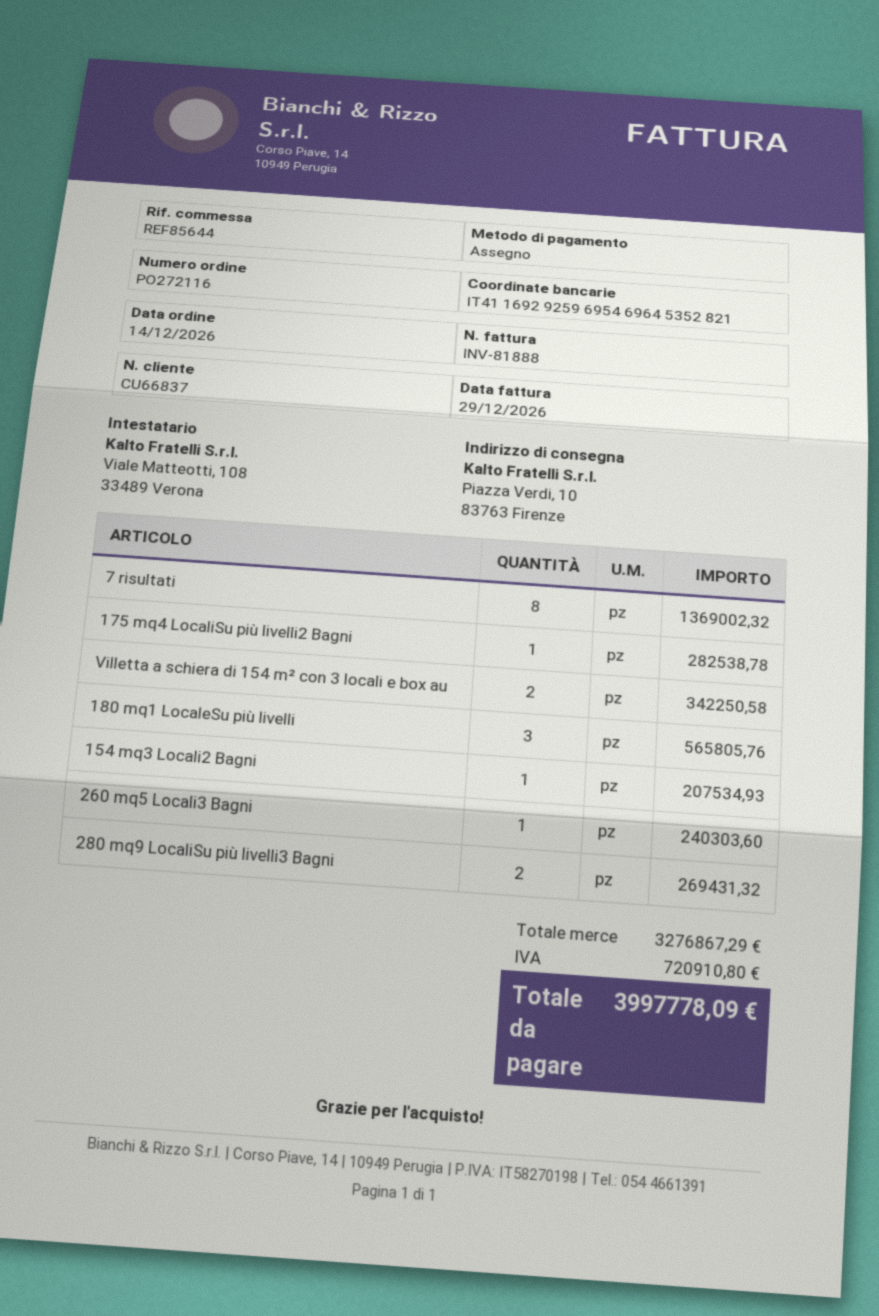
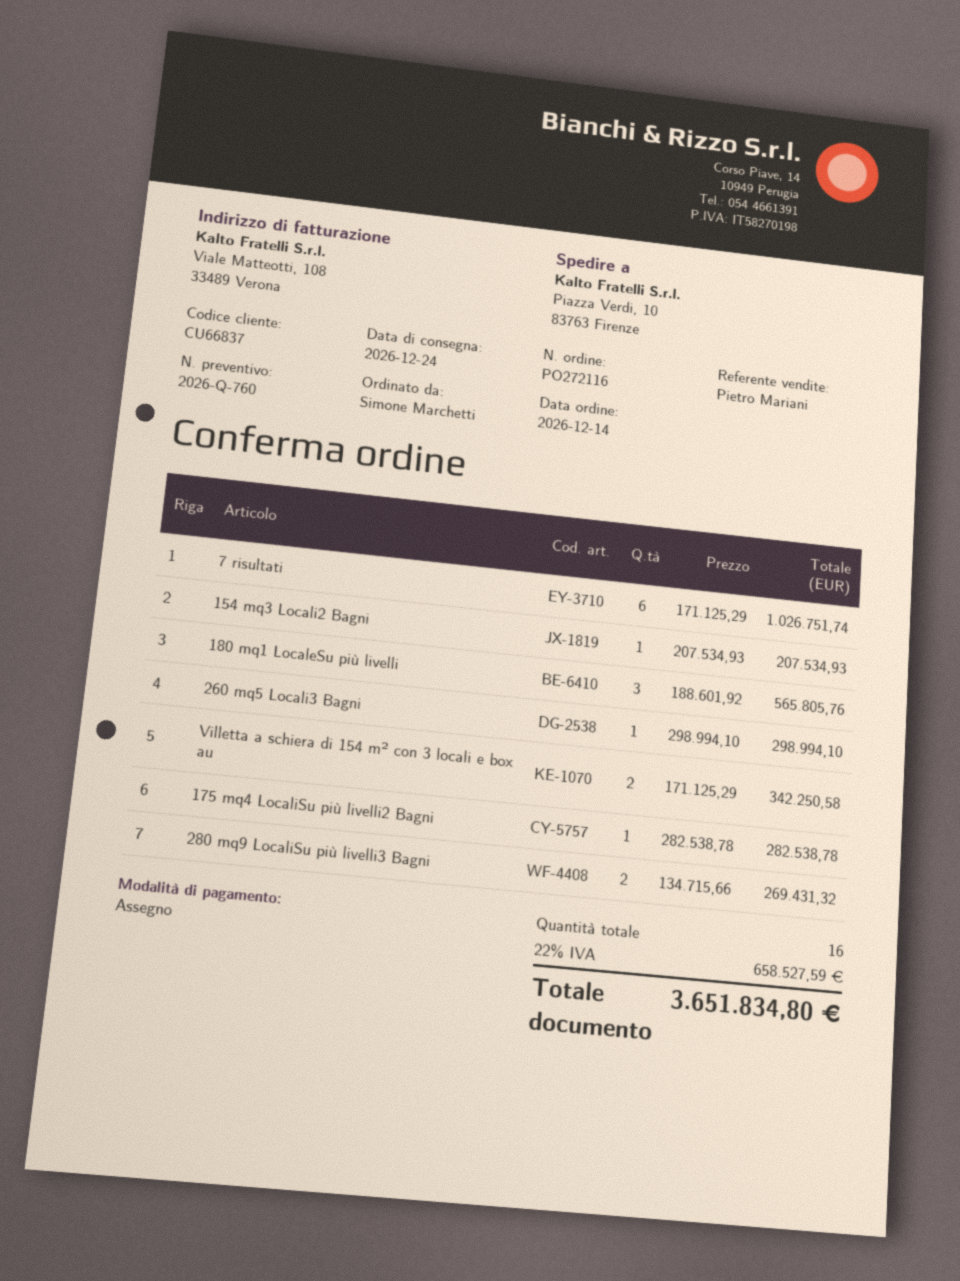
7 risultati: 8 for 1369002.32 -> 6 for 1026751.74
260 mq5 Locali3 Bagni: 1 for 240303.60 -> 1 for 298994.10
tax: 720910.80 -> 658527.59
total: 3997778.09 -> 3651834.80

